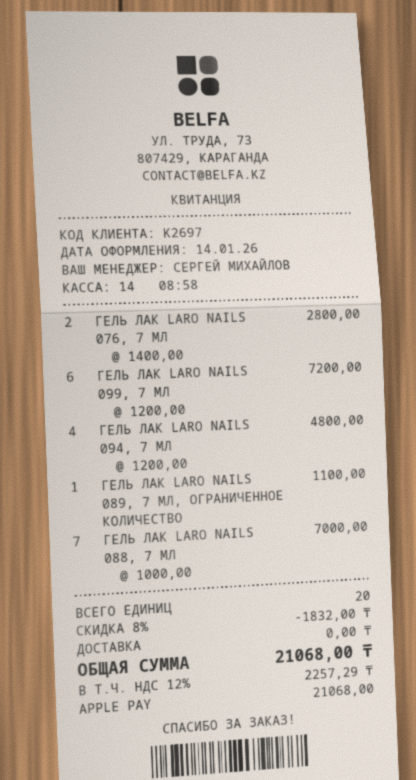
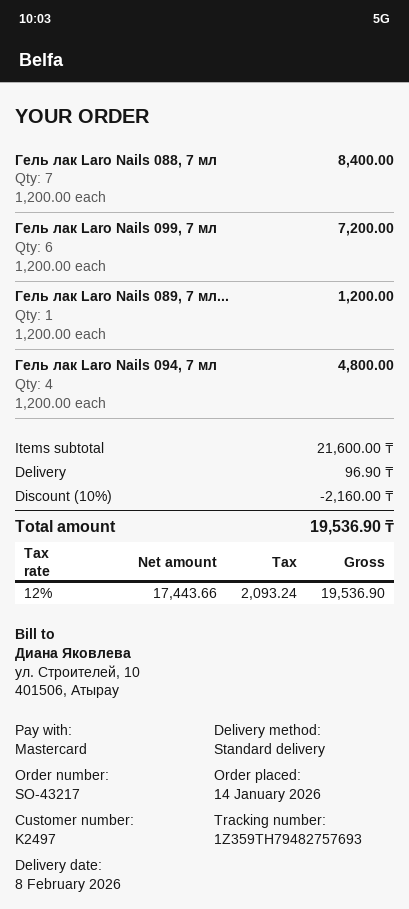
customer number: K2697 -> K2497
payment method: Apple Pay -> Mastercard
ГЕЛЬ ЛАК LARO NAILS 076, 7 МЛ: 2 x 1400.00 = 2800.00 -> none
ГЕЛЬ ЛАК LARO NAILS 089, 7 МЛ, ОГРАНИЧЕННОЕ КОЛИЧЕСТВО: 1 x 1100.00 = 1100.00 -> 1 x 1200.00 = 1200.00
ГЕЛЬ ЛАК LARO NAILS 088, 7 МЛ: 7 x 1000.00 = 7000.00 -> 7 x 1200.00 = 8400.00
discount: 8% = 1832.00 -> 10% = 2160.00
shipping: 0.00 -> 96.90
tax: 12% = 2257.29 -> 12% = 2093.24
total: 21068.00 -> 19536.90

